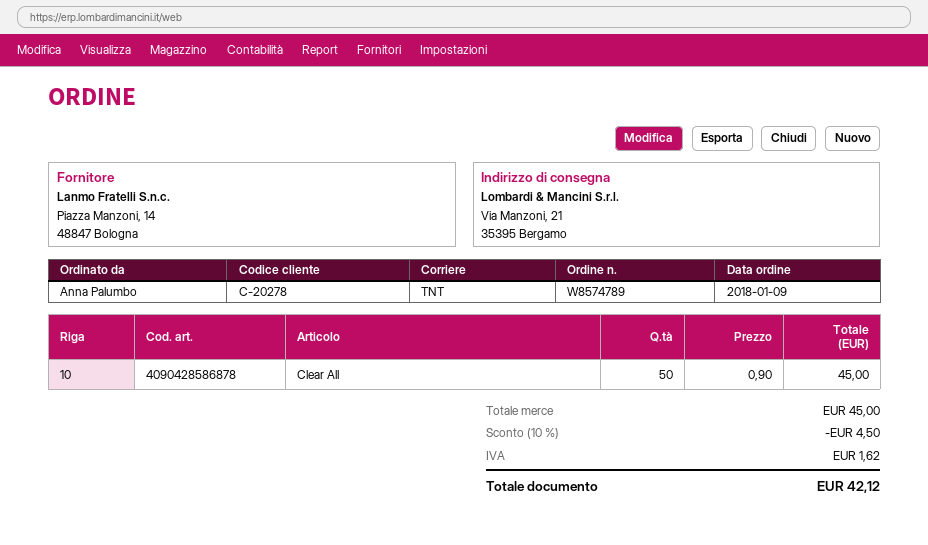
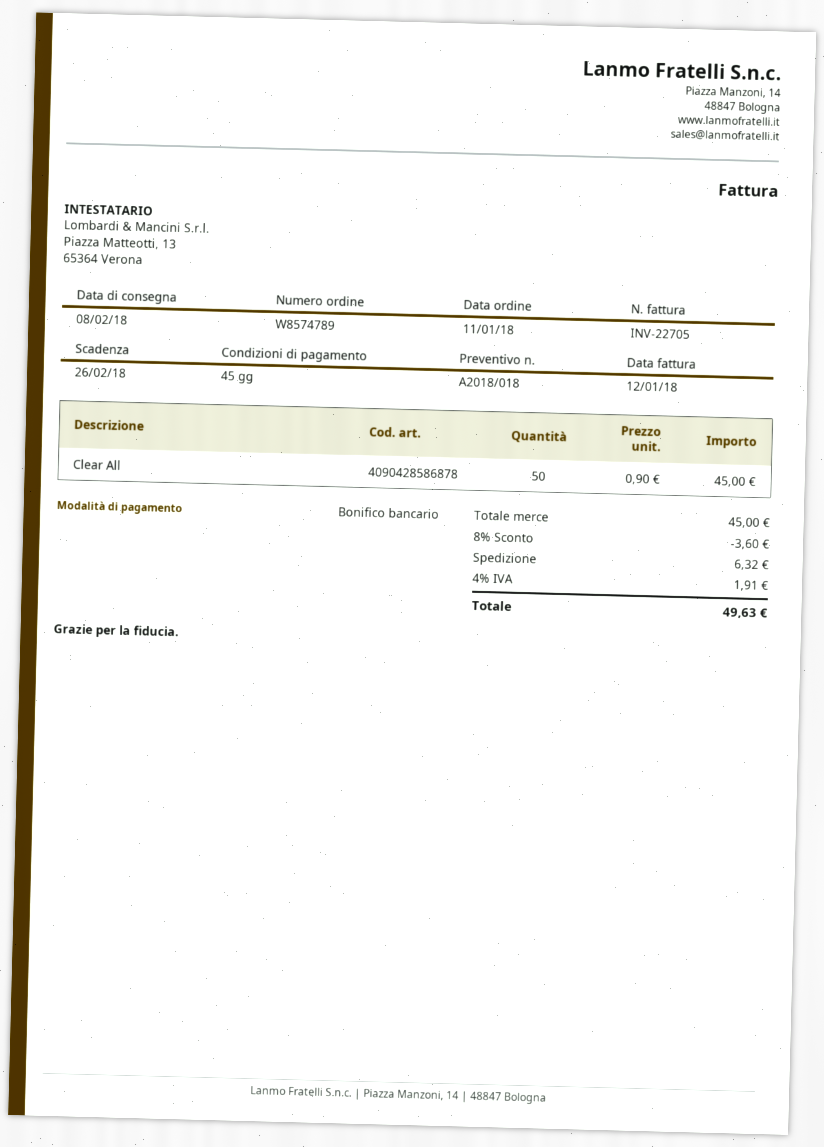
order date: 2018-01-09 -> 2018-01-11
discount: 10% = 4.50 -> 8% = 3.60
shipping: none -> 6.32
tax: 1.62 -> 1.91
total: 42.12 -> 49.63

